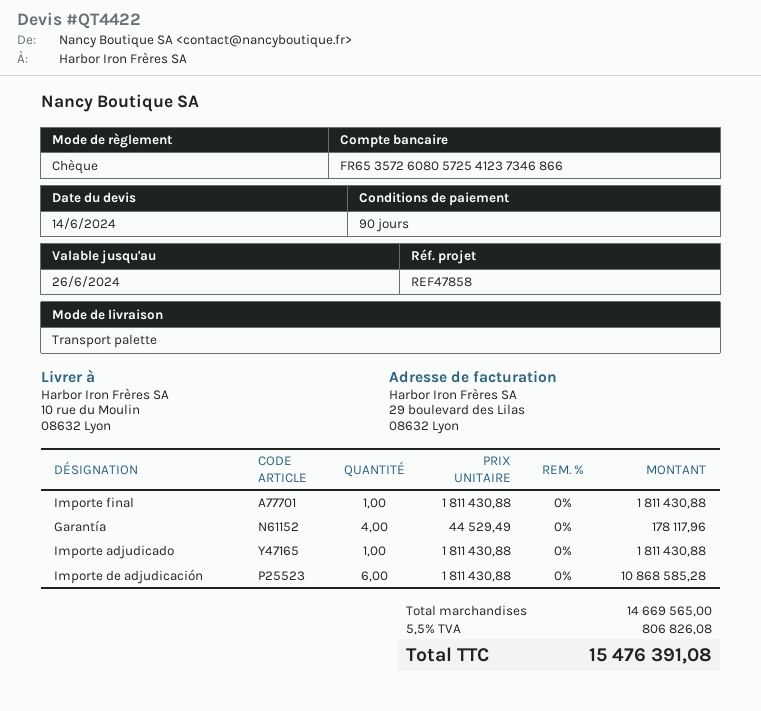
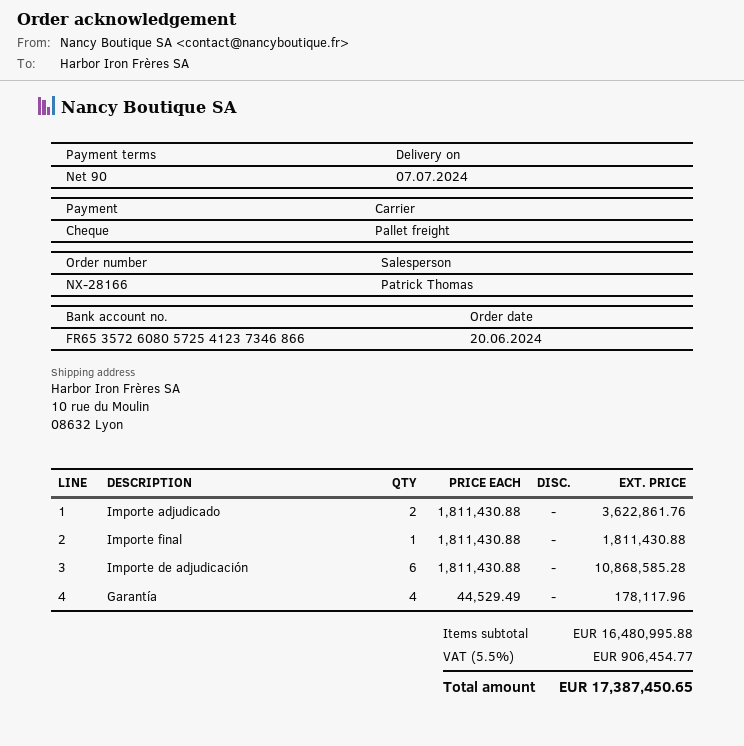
Importe adjudicado: 1 x 1811430.88 = 1811430.88 -> 2 x 1811430.88 = 3622861.76
subtotal: 14669565.00 -> 16480995.88
tax: 5.5% = 806826.08 -> 5.5% = 906454.77
total: 15476391.08 -> 17387450.65

